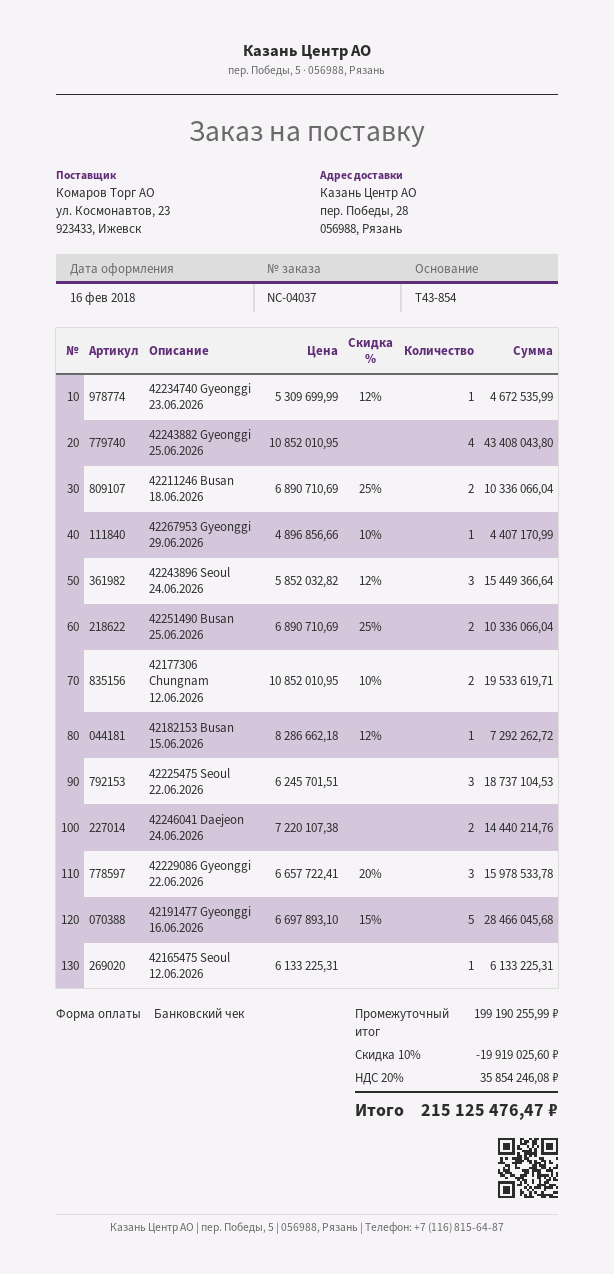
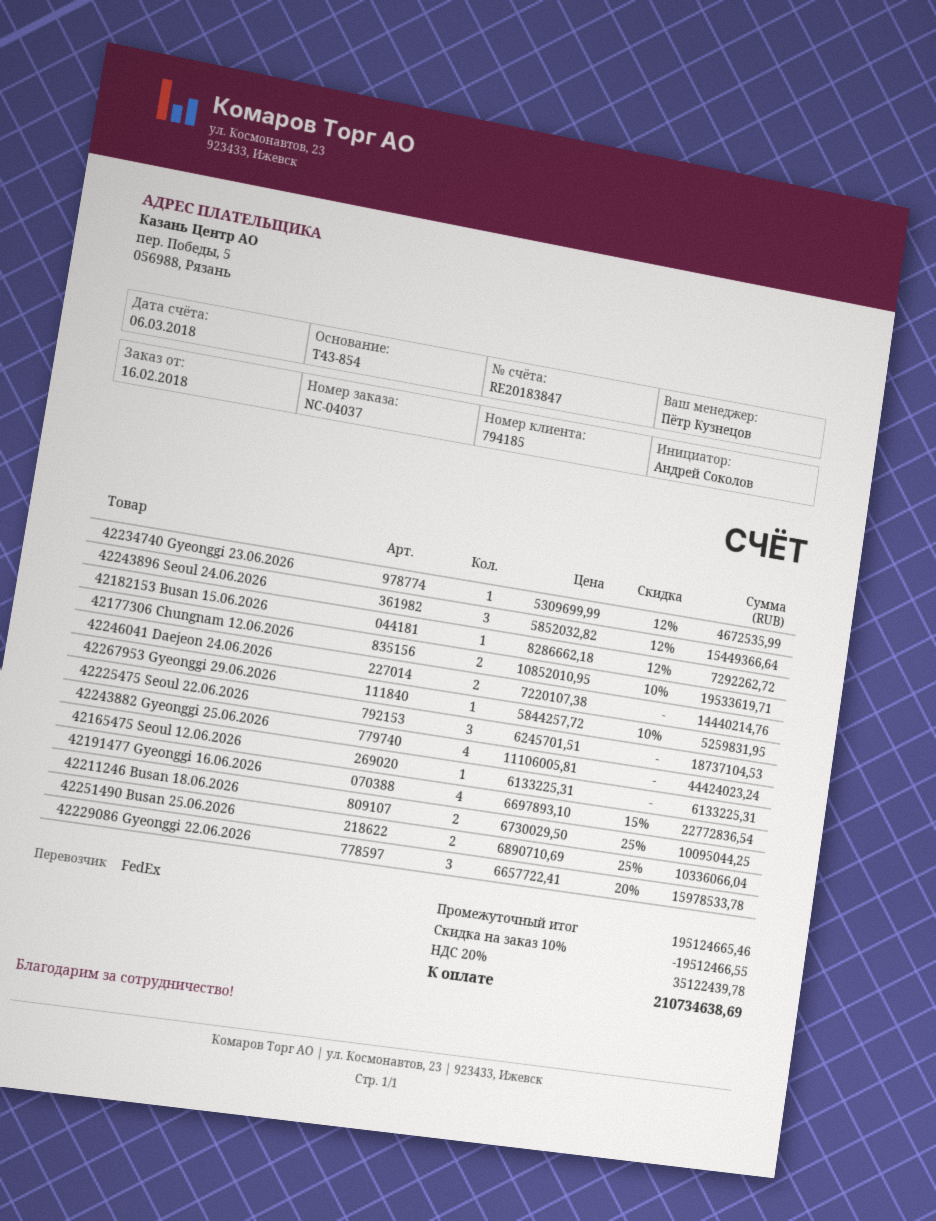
42243882 Gyeonggi 25.06.2026: 4 x 10852010.95 = 43408043.80 -> 4 x 11106005.81 = 44424023.24
42211246 Busan 18.06.2026: 2 x 6890710.69 - 25% = 10336066.04 -> 2 x 6730029.50 - 25% = 10095044.25
42267953 Gyeonggi 29.06.2026: 1 x 4896856.66 - 10% = 4407170.99 -> 1 x 5844257.72 - 10% = 5259831.95
42191477 Gyeonggi 16.06.2026: 5 x 6697893.10 - 15% = 28466045.68 -> 4 x 6697893.10 - 15% = 22772836.54
subtotal: 199190255.99 -> 195124665.46
discount: 10% = 19919025.60 -> 10% = 19512466.55
tax: 20% = 35854246.08 -> 20% = 35122439.78
total: 215125476.47 -> 210734638.69

